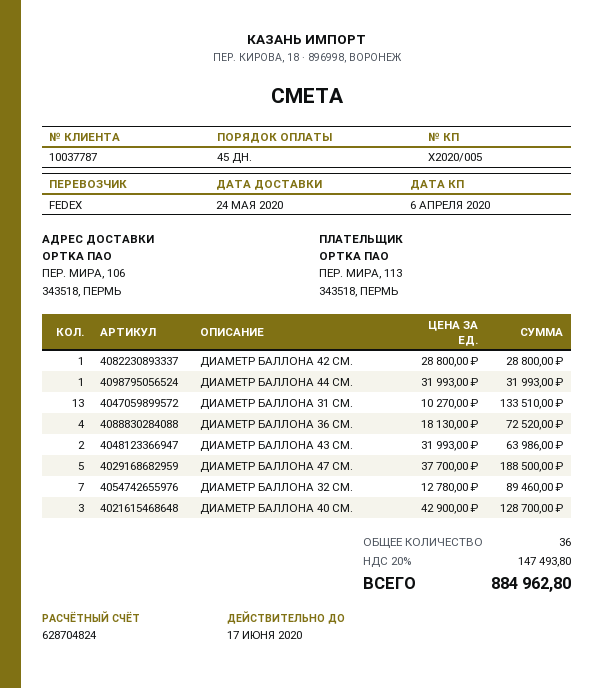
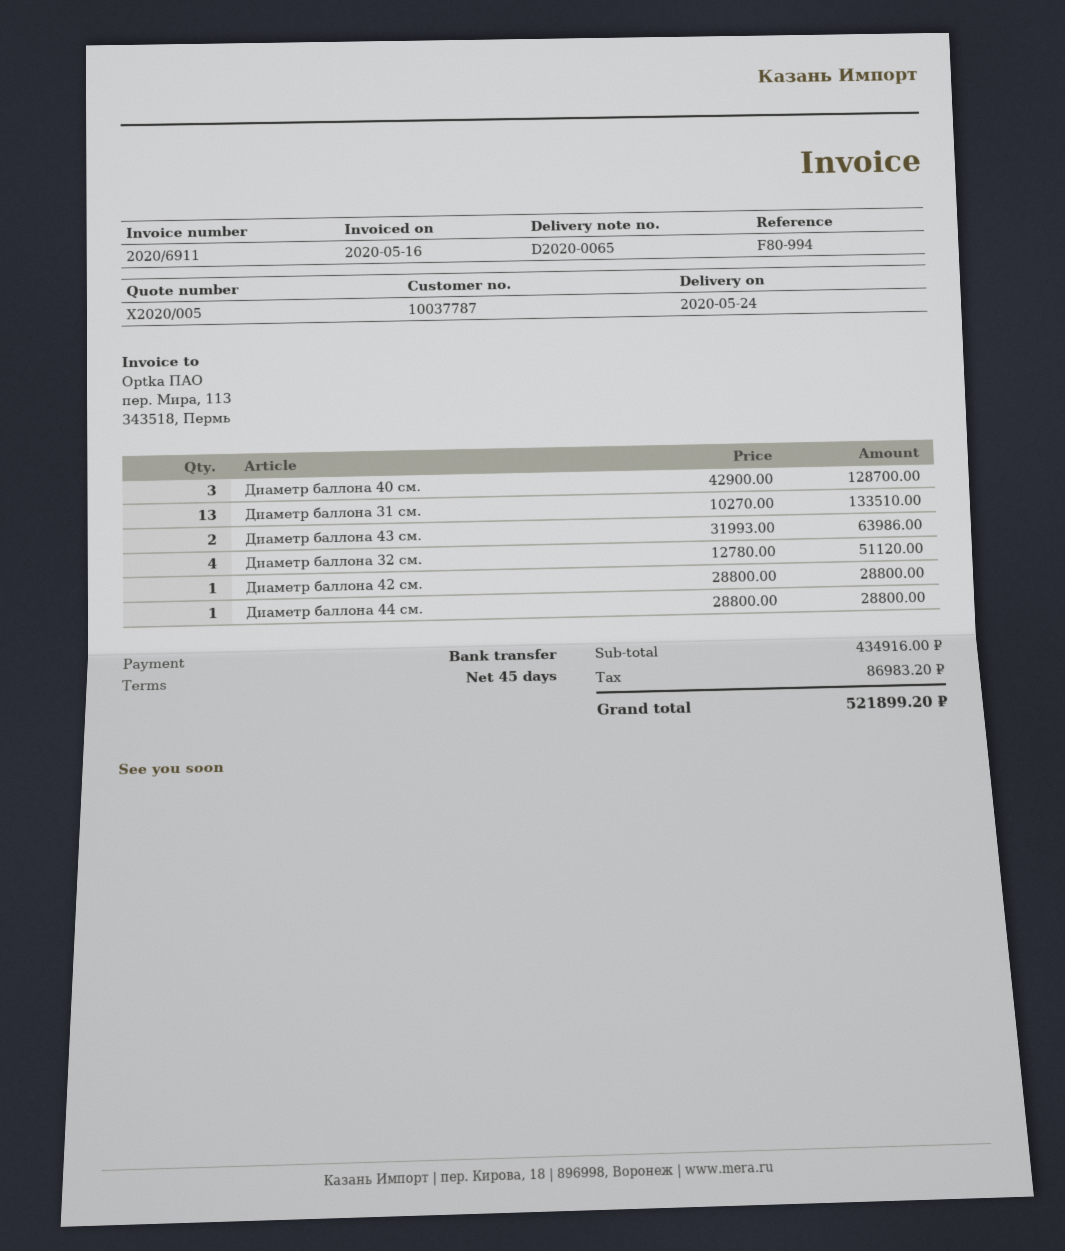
ДИАМЕТР БАЛЛОНА 44 СМ.: 1 x 31993.00 = 31993.00 -> 1 x 28800.00 = 28800.00
ДИАМЕТР БАЛЛОНА 36 СМ.: 4 x 18130.00 = 72520.00 -> none
ДИАМЕТР БАЛЛОНА 47 СМ.: 5 x 37700.00 = 188500.00 -> none
ДИАМЕТР БАЛЛОНА 32 СМ.: 7 x 12780.00 = 89460.00 -> 4 x 12780.00 = 51120.00
tax: 147493.80 -> 86983.20
total: 884962.80 -> 521899.20

